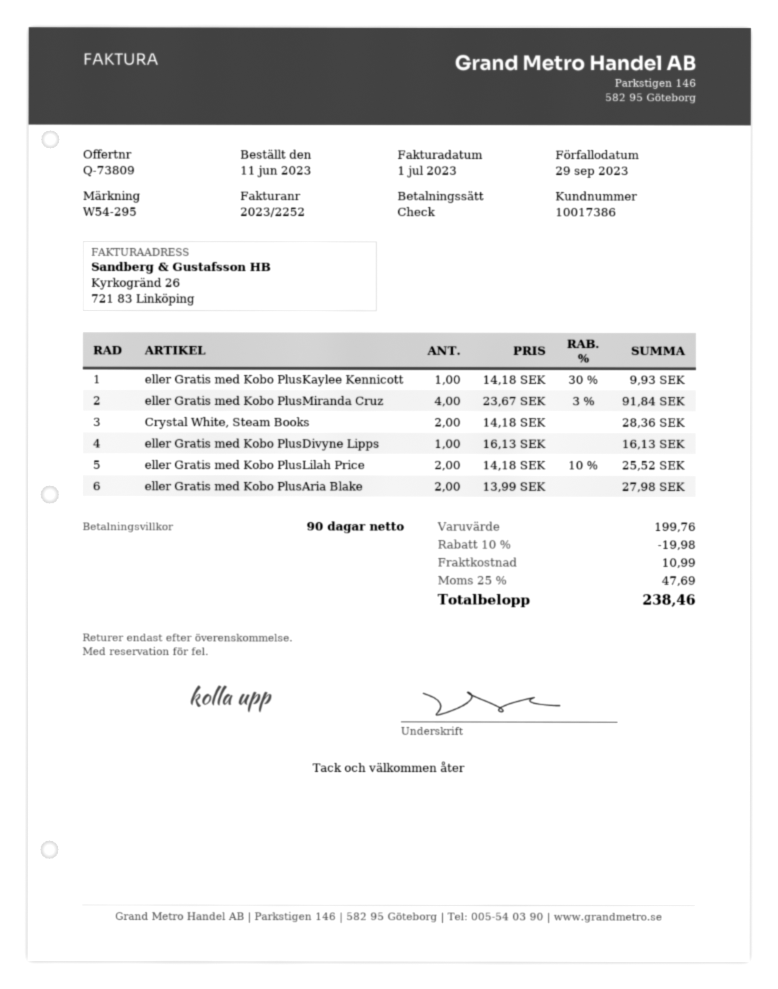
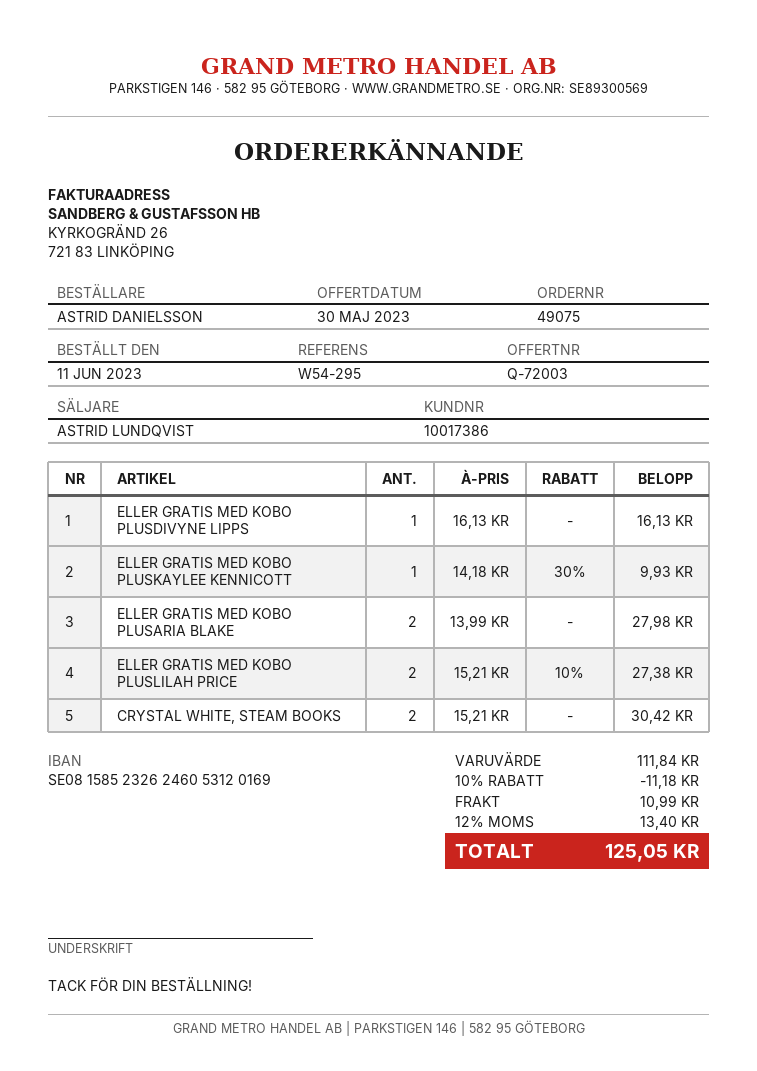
quote number: Q-73809 -> Q-72003
eller Gratis med Kobo PlusMiranda Cruz: 4 x 23.67 - 3% = 91.84 -> none
Crystal White, Steam Books: 2 x 14.18 = 28.36 -> 2 x 15.21 = 30.42
eller Gratis med Kobo PlusLilah Price: 2 x 14.18 - 10% = 25.52 -> 2 x 15.21 - 10% = 27.38
subtotal: 199.76 -> 111.84
discount: 10% = 19.98 -> 10% = 11.18
tax: 25% = 47.69 -> 12% = 13.40
total: 238.46 -> 125.05

